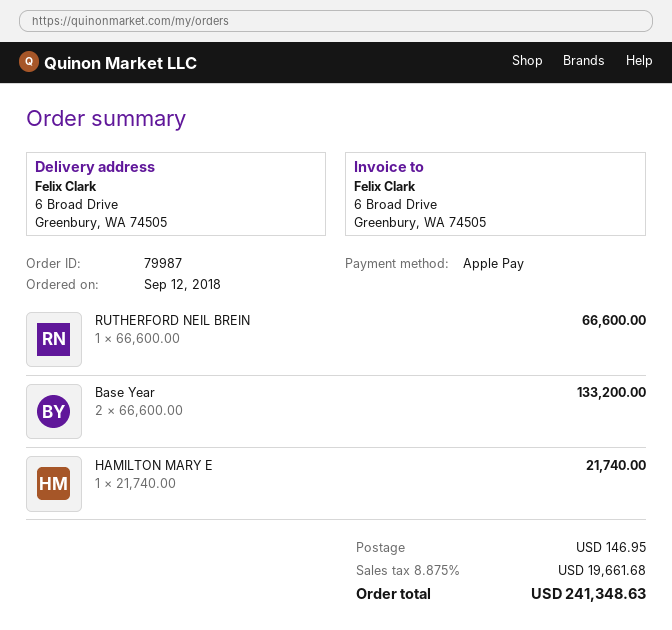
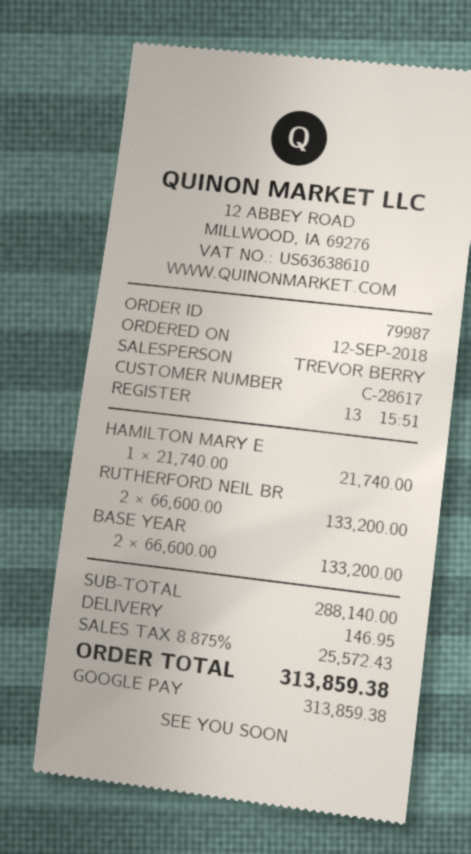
payment method: Apple Pay -> Google Pay
RUTHERFORD NEIL BREIN: 1 x 66600.00 = 66600.00 -> 2 x 66600.00 = 133200.00
tax: 8.875% = 19661.68 -> 8.875% = 25572.43
total: 241348.63 -> 313859.38

